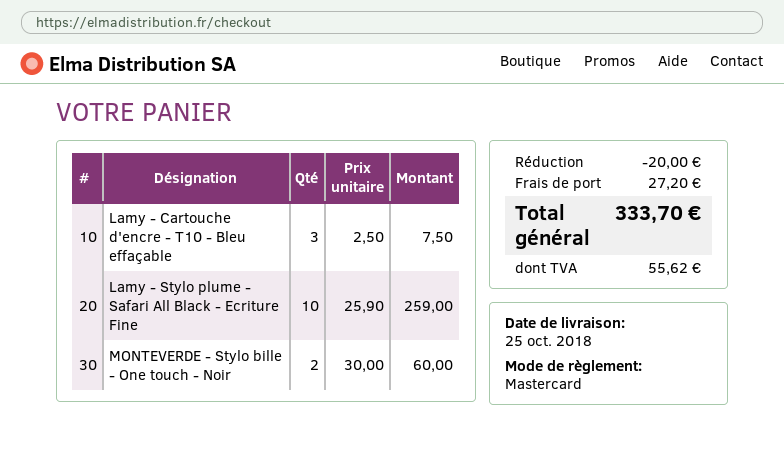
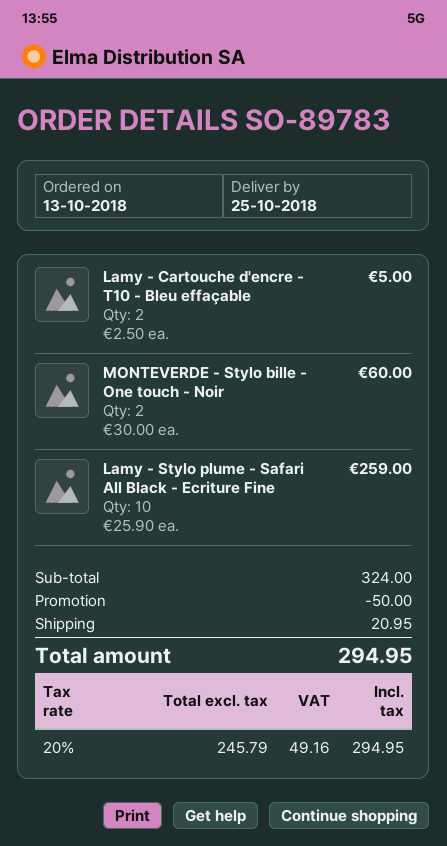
Lamy - Cartouche d'encre - T10 - Bleu effaçable: 3 x 2.50 = 7.50 -> 2 x 2.50 = 5.00
discount: 20.00 -> 50.00
shipping: 27.20 -> 20.95
tax: 55.62 -> 49.16
total: 333.70 -> 294.95

